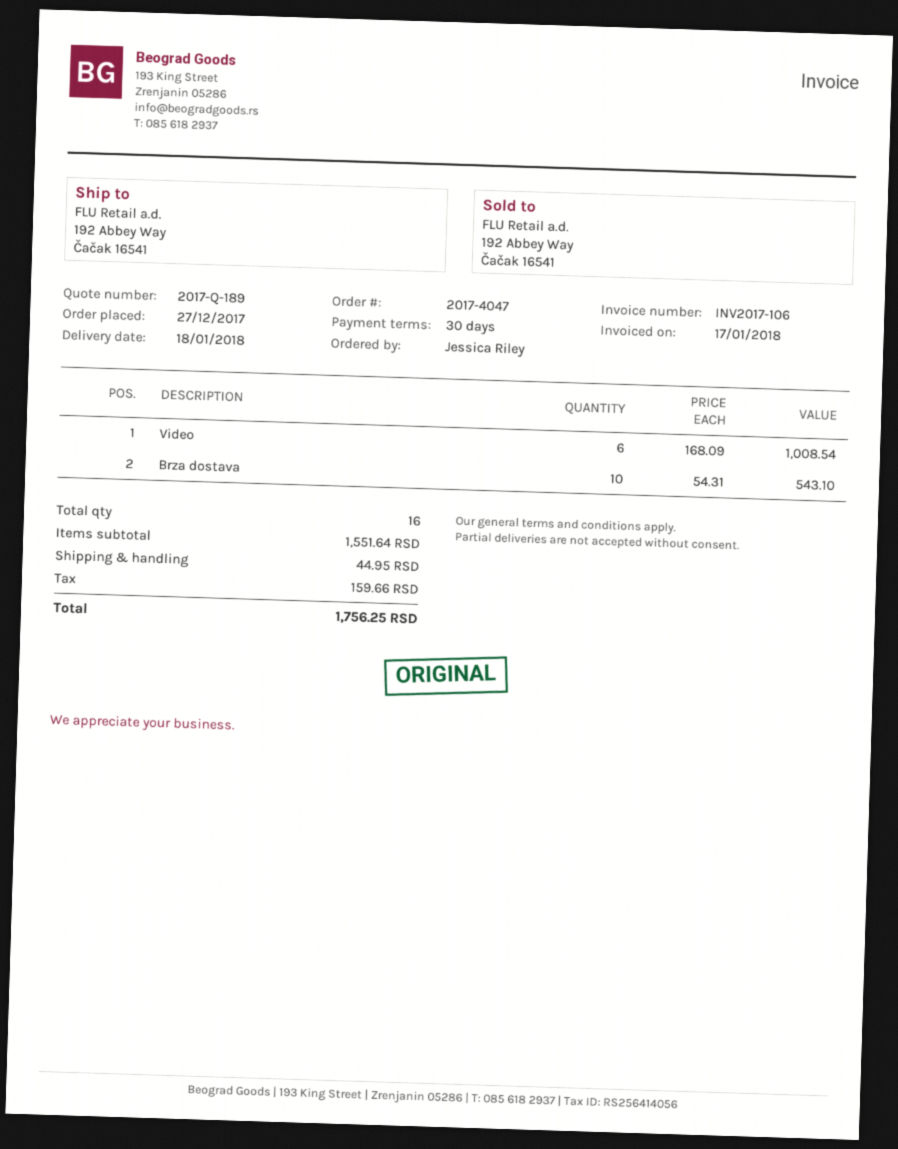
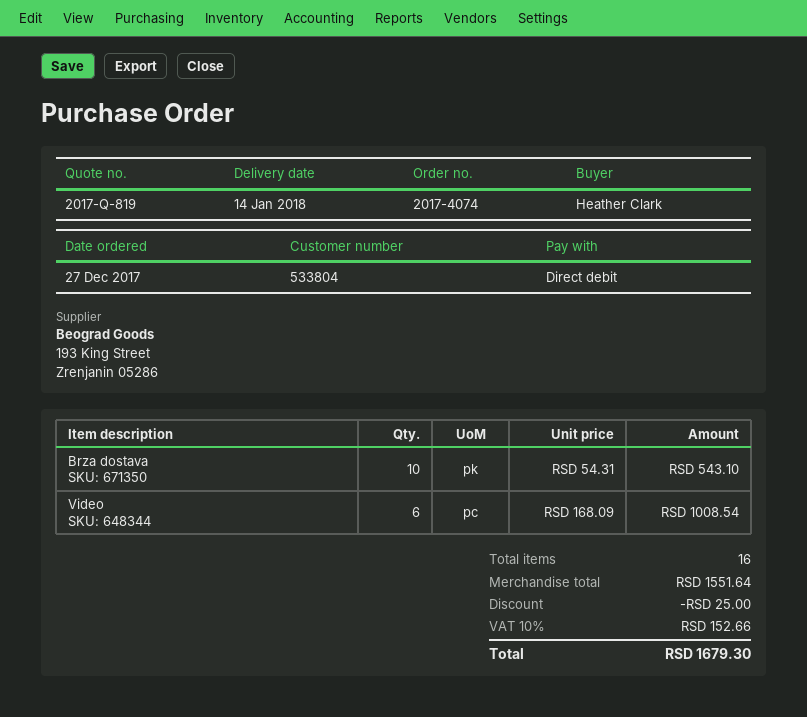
quote number: 2017-Q-189 -> 2017-Q-819
order number: 2017-4047 -> 2017-4074
delivery date: 2018-01-18 -> 2018-01-14
ordered by: Jessica Riley -> Heather Clark
discount: none -> 25.00
shipping: 44.95 -> none
tax: 159.66 -> 152.66
total: 1756.25 -> 1679.30

